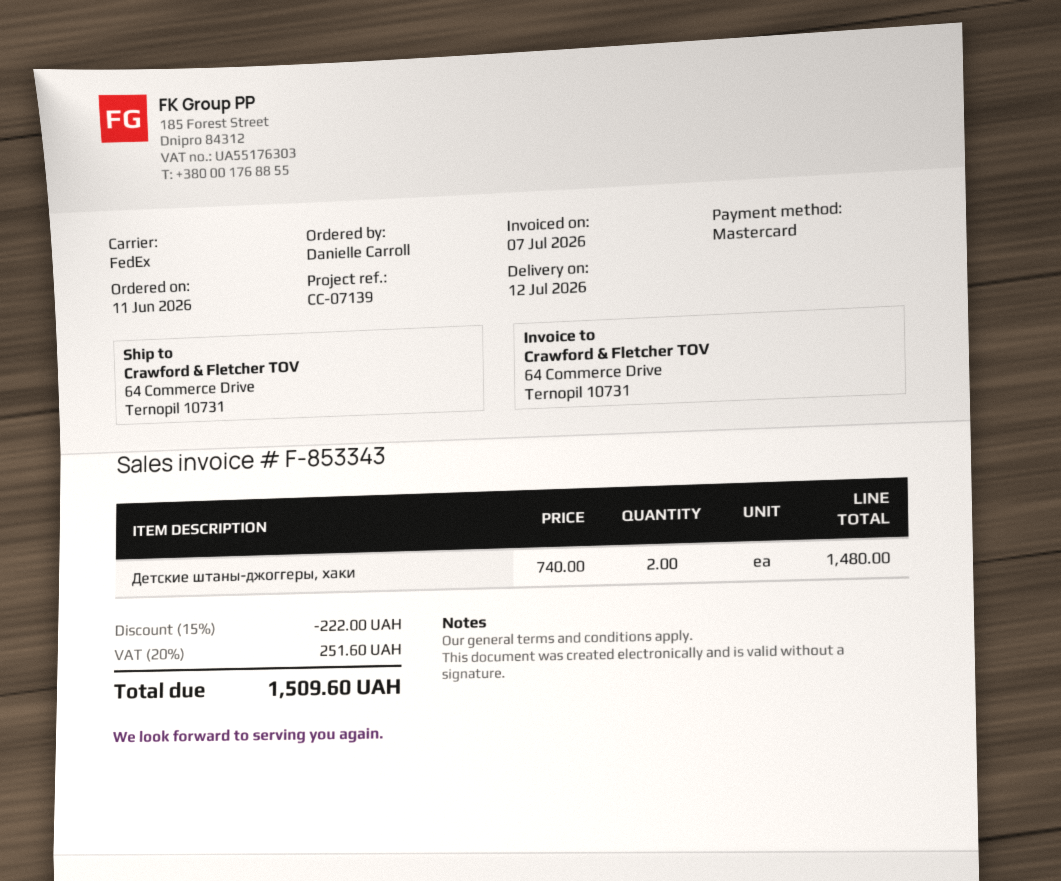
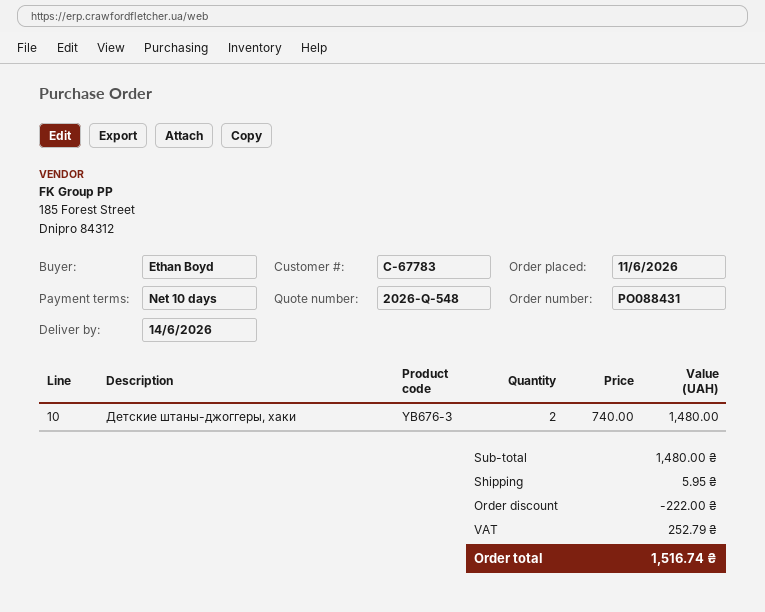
delivery date: 2026-07-12 -> 2026-06-14
ordered by: Danielle Carroll -> Ethan Boyd
shipping: none -> 5.95
tax: 251.60 -> 252.79
total: 1509.60 -> 1516.74

